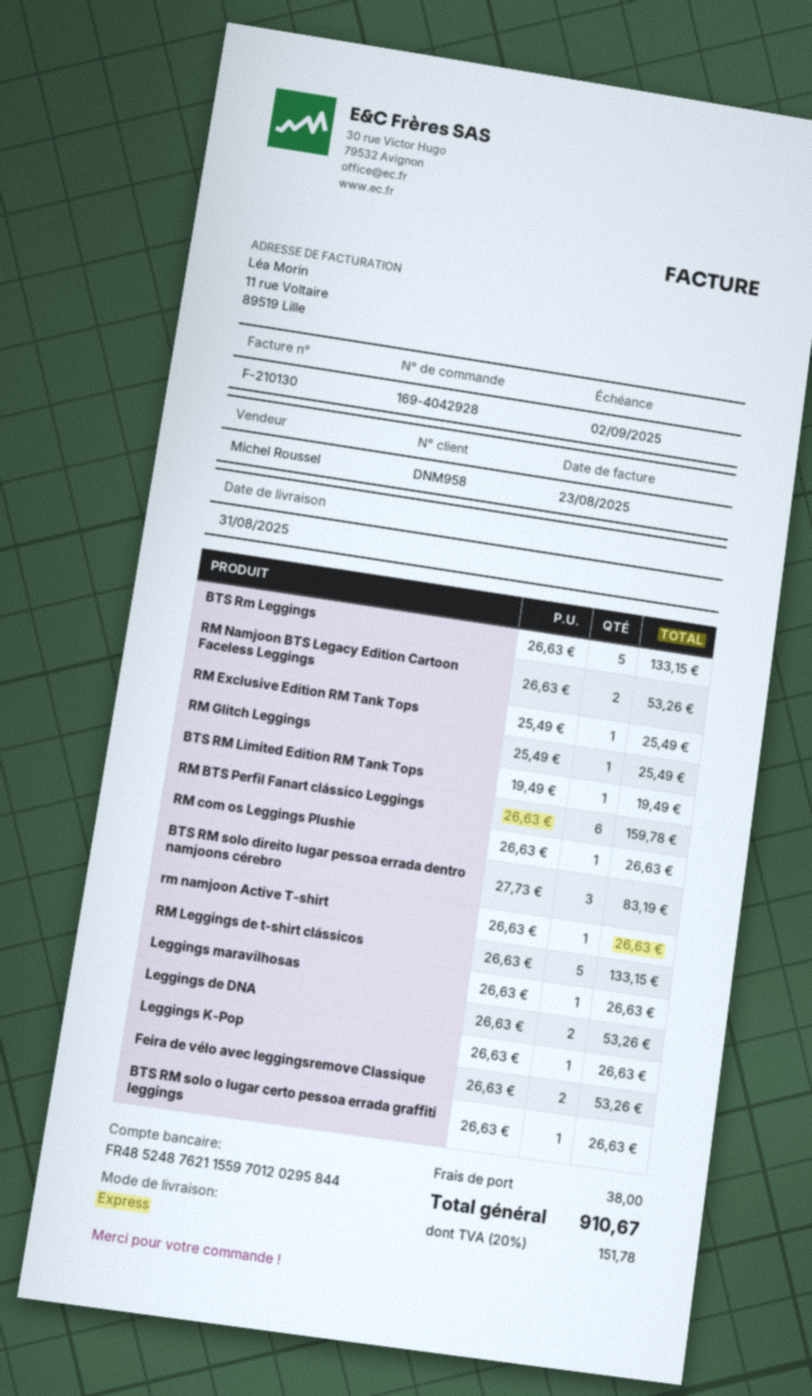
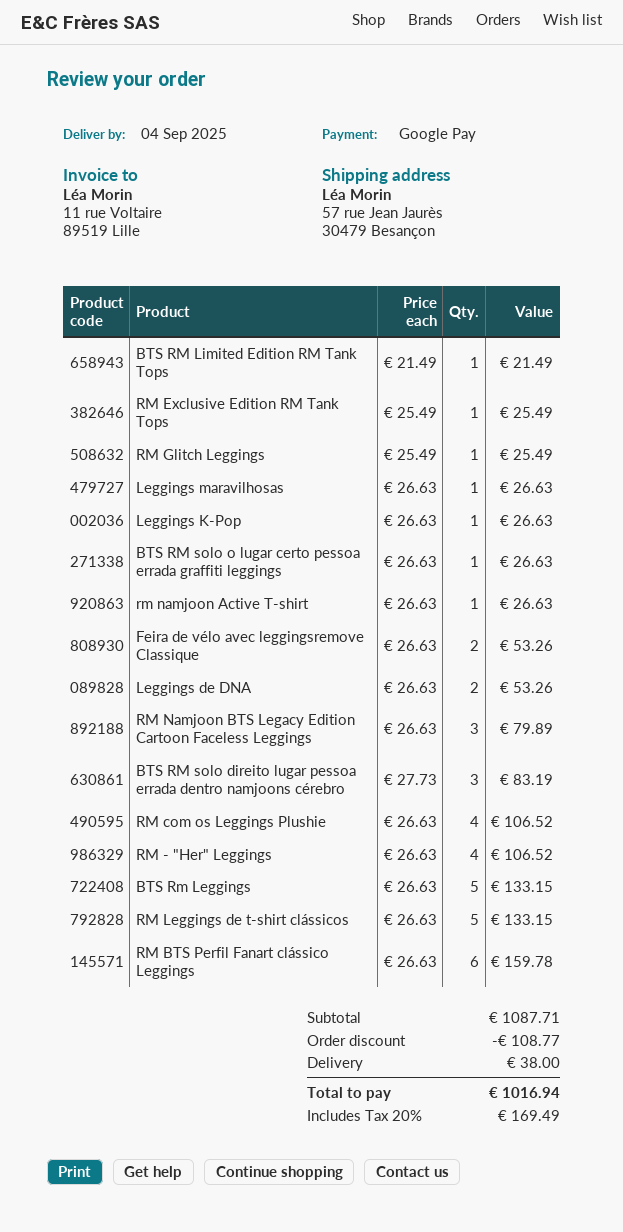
delivery date: 2025-08-31 -> 2025-09-04
RM Namjoon BTS Legacy Edition Cartoon Faceless Leggings: 2 x 26.63 = 53.26 -> 3 x 26.63 = 79.89
BTS RM Limited Edition RM Tank Tops: 1 x 19.49 = 19.49 -> 1 x 21.49 = 21.49
RM com os Leggings Plushie: 1 x 26.63 = 26.63 -> 4 x 26.63 = 106.52
RM - "Her" Leggings: none -> 4 x 26.63 = 106.52
discount: none -> 108.77
tax: 20% = 151.78 -> 20% = 169.49
total: 910.67 -> 1016.94

